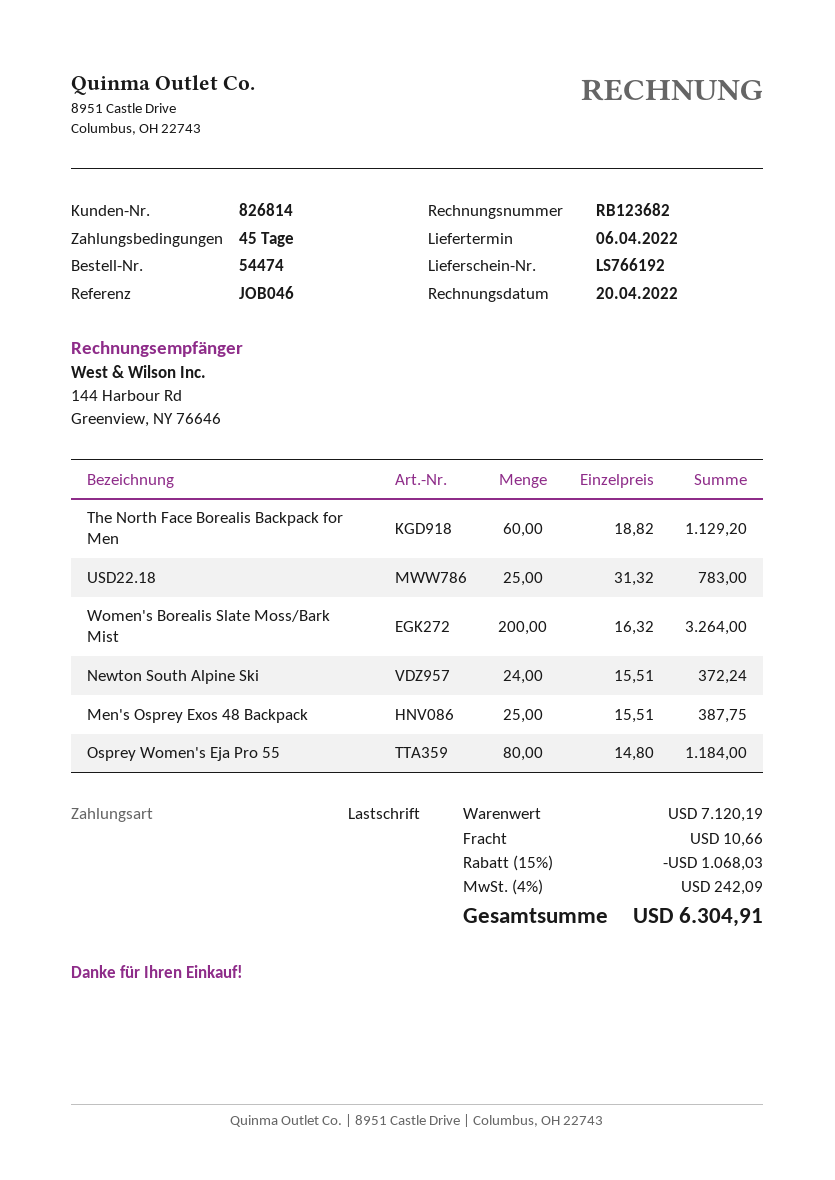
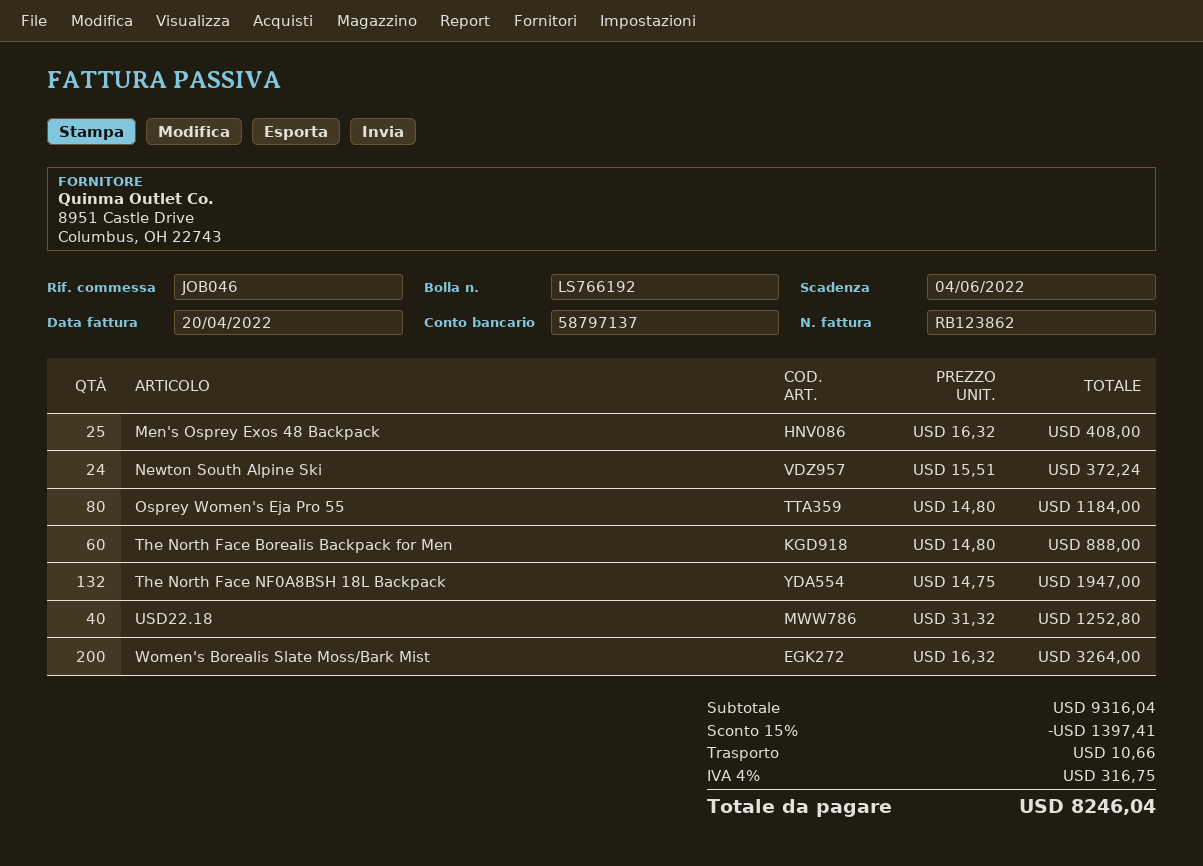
invoice number: RB123682 -> RB123862
The North Face Borealis Backpack for Men: 60 x 18.82 = 1129.20 -> 60 x 14.80 = 888.00
USD22.18: 25 x 31.32 = 783.00 -> 40 x 31.32 = 1252.80
Men's Osprey Exos 48 Backpack: 25 x 15.51 = 387.75 -> 25 x 16.32 = 408.00
The North Face NF0A8BSH 18L Backpack: none -> 132 x 14.75 = 1947.00
subtotal: 7120.19 -> 9316.04
discount: 15% = 1068.03 -> 15% = 1397.41
tax: 4% = 242.09 -> 4% = 316.75
total: 6304.91 -> 8246.04

